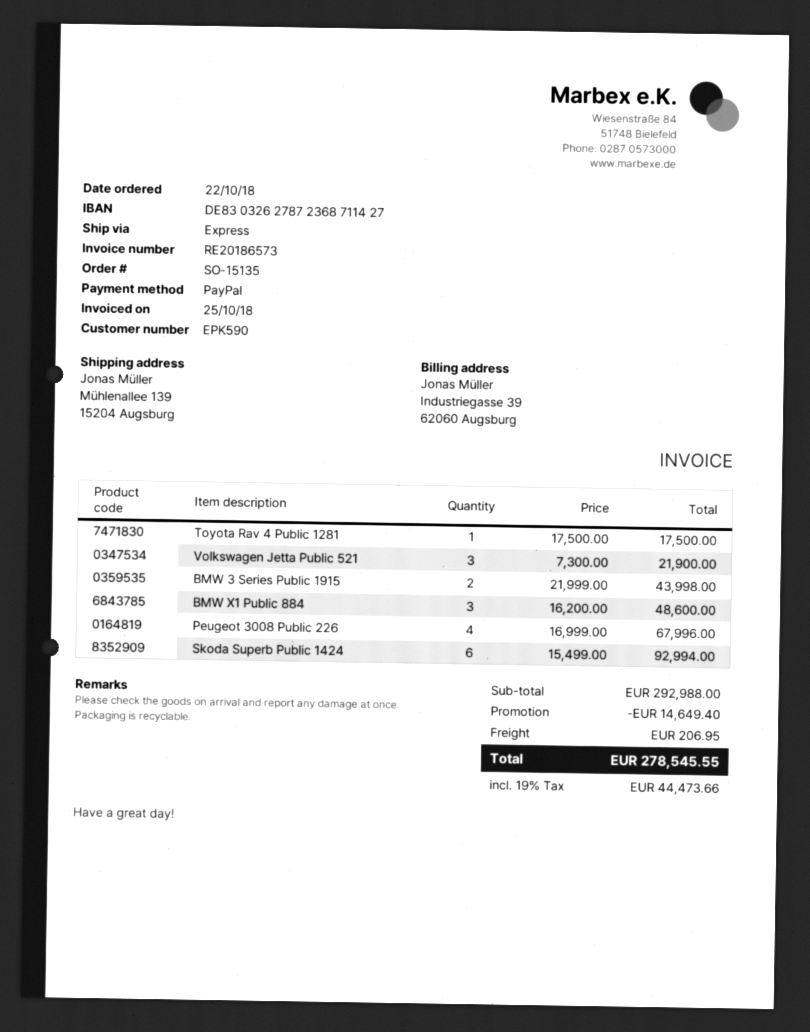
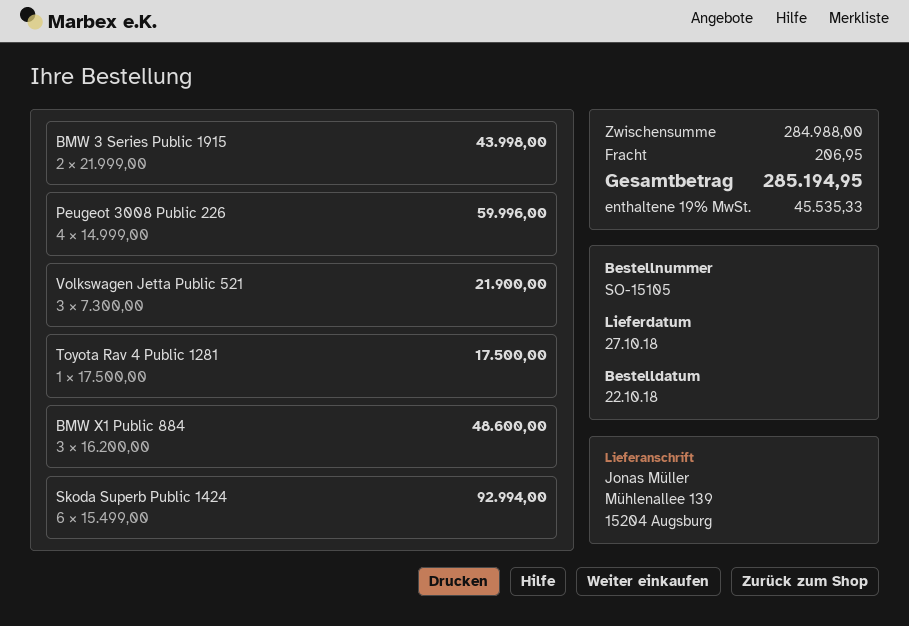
order number: SO-15135 -> SO-15105
Peugeot 3008 Public 226: 4 x 16999.00 = 67996.00 -> 4 x 14999.00 = 59996.00
subtotal: 292988.00 -> 284988.00
discount: 14649.40 -> none
tax: 19% = 44473.66 -> 19% = 45535.33
total: 278545.55 -> 285194.95

